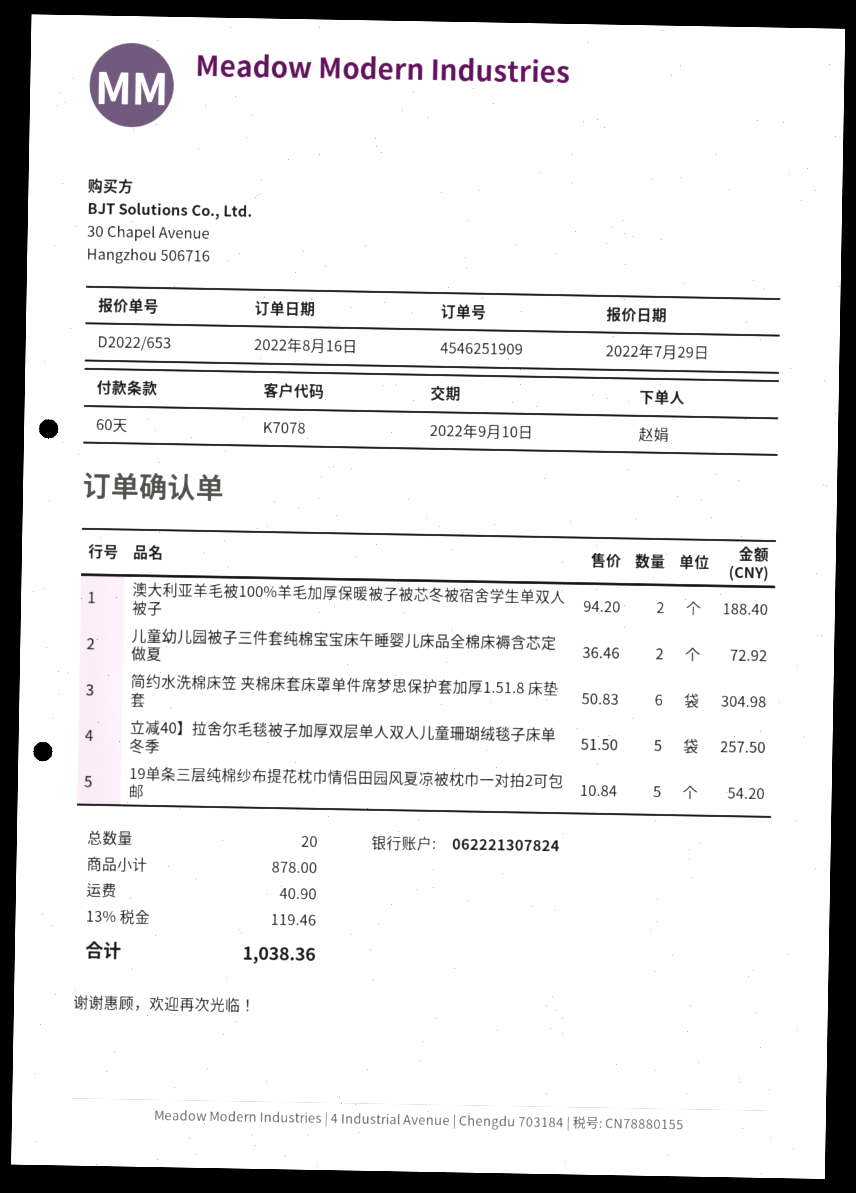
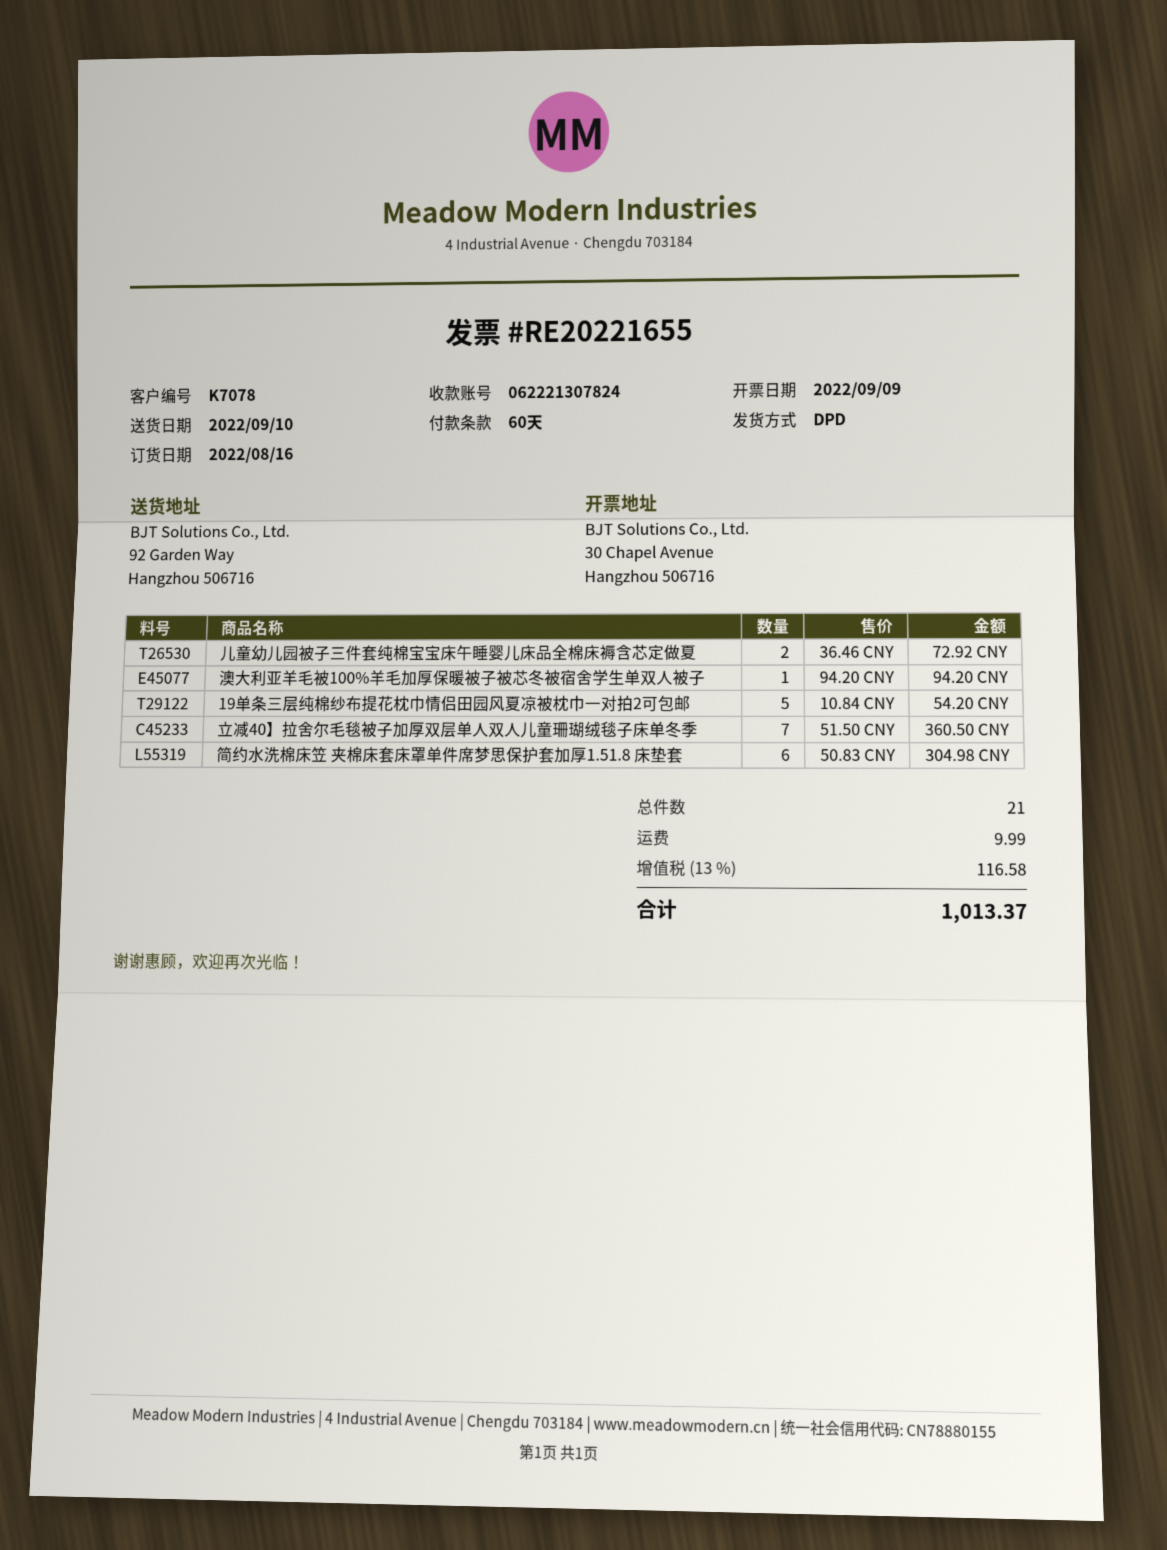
澳大利亚羊毛被100%羊毛加厚保暖被子被芯冬被宿舍学生单双人被子: 2 x 94.20 = 188.40 -> 1 x 94.20 = 94.20
立减40】拉舍尔毛毯被子加厚双层单人双人儿童珊瑚绒毯子床单冬季: 5 x 51.50 = 257.50 -> 7 x 51.50 = 360.50
total quantity: 20 -> 21
shipping: 40.90 -> 9.99
tax: 13% = 119.46 -> 13% = 116.58
total: 1038.36 -> 1013.37

